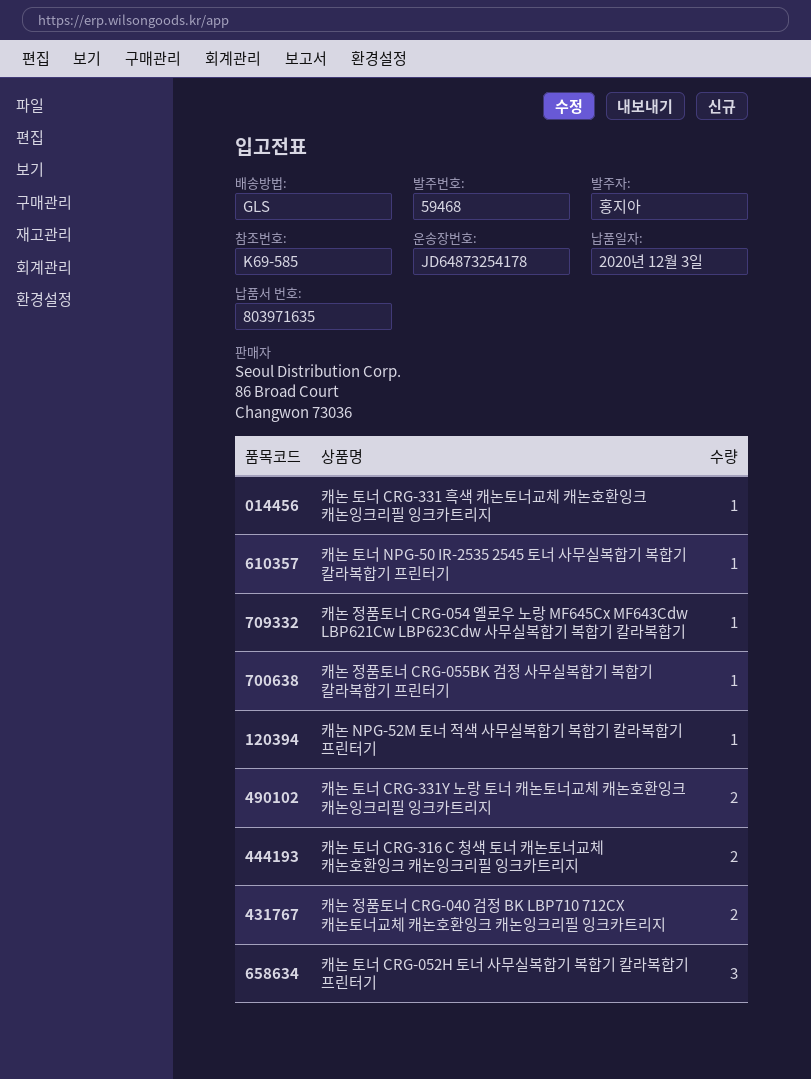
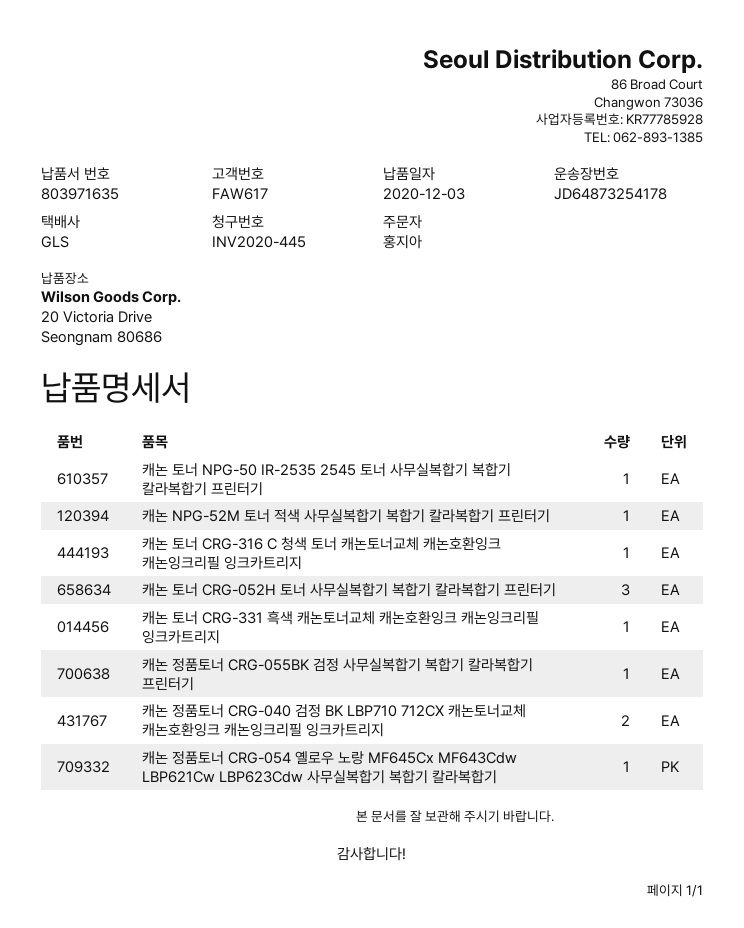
캐논 토너 CRG-331Y 노랑 토너 캐논토너교체 캐논호환잉크 캐논잉크리필 잉크카트리지: 2 -> none
캐논 토너 CRG-316 C 청색 토너 캐논토너교체 캐논호환잉크 캐논잉크리필 잉크카트리지: 2 -> 1

